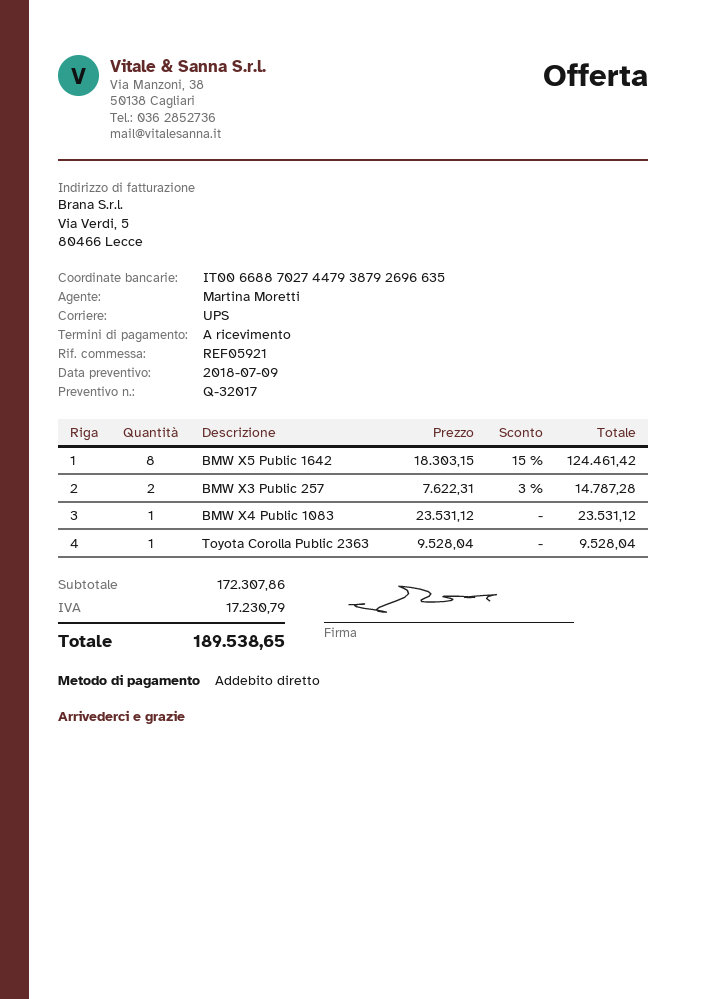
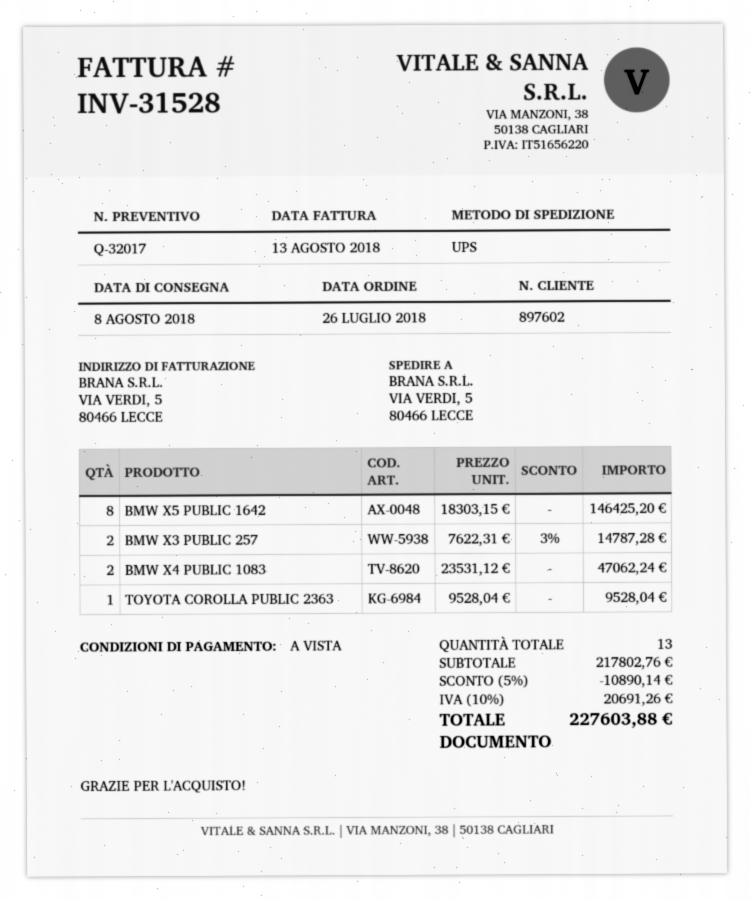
BMW X5 Public 1642: 8 x 18303.15 - 15% = 124461.42 -> 8 x 18303.15 = 146425.20
BMW X4 Public 1083: 1 x 23531.12 = 23531.12 -> 2 x 23531.12 = 47062.24
subtotal: 172307.86 -> 217802.76
discount: none -> 5% = 10890.14
tax: 17230.79 -> 20691.26
total: 189538.65 -> 227603.88

